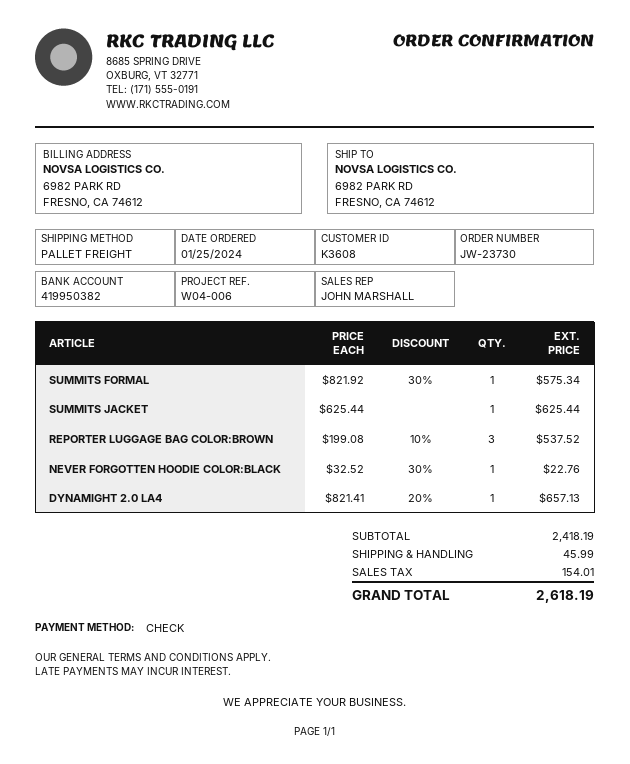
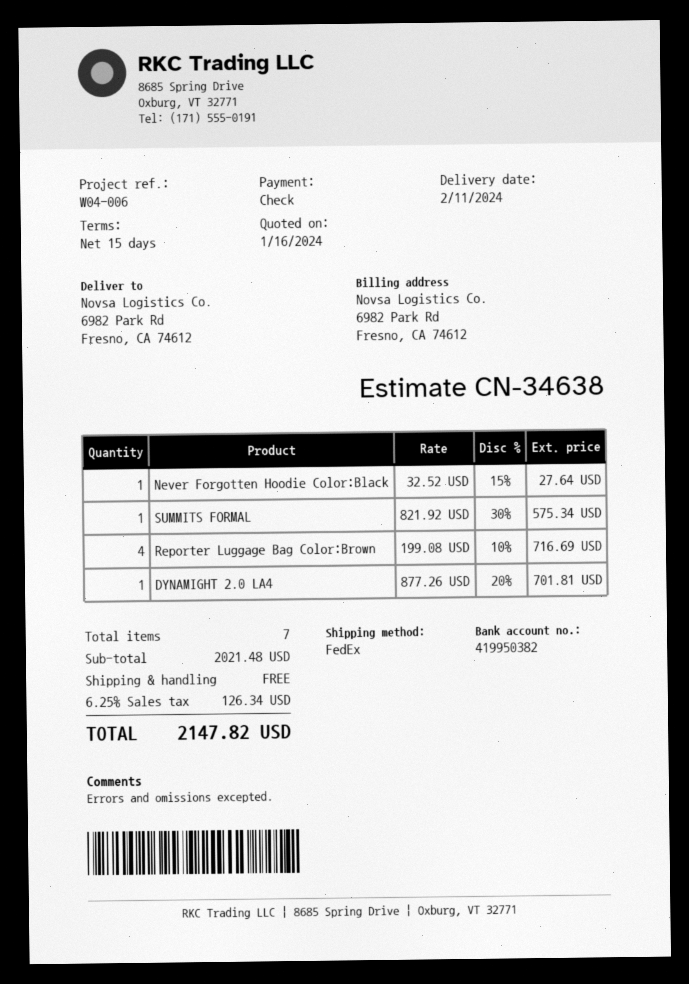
shipping method: pallet freight -> FedEx
SUMMITS JACKET: 1 x 625.44 = 625.44 -> none
REPORTER LUGGAGE BAG COLOR:BROWN: 3 x 199.08 - 10% = 537.52 -> 4 x 199.08 - 10% = 716.69
NEVER FORGOTTEN HOODIE COLOR:BLACK: 1 x 32.52 - 30% = 22.76 -> 1 x 32.52 - 15% = 27.64
DYNAMIGHT 2.0 LA4: 1 x 821.41 - 20% = 657.13 -> 1 x 877.26 - 20% = 701.81
subtotal: 2418.19 -> 2021.48
shipping: 45.99 -> 0.00
tax: 154.01 -> 126.34
total: 2618.19 -> 2147.82

